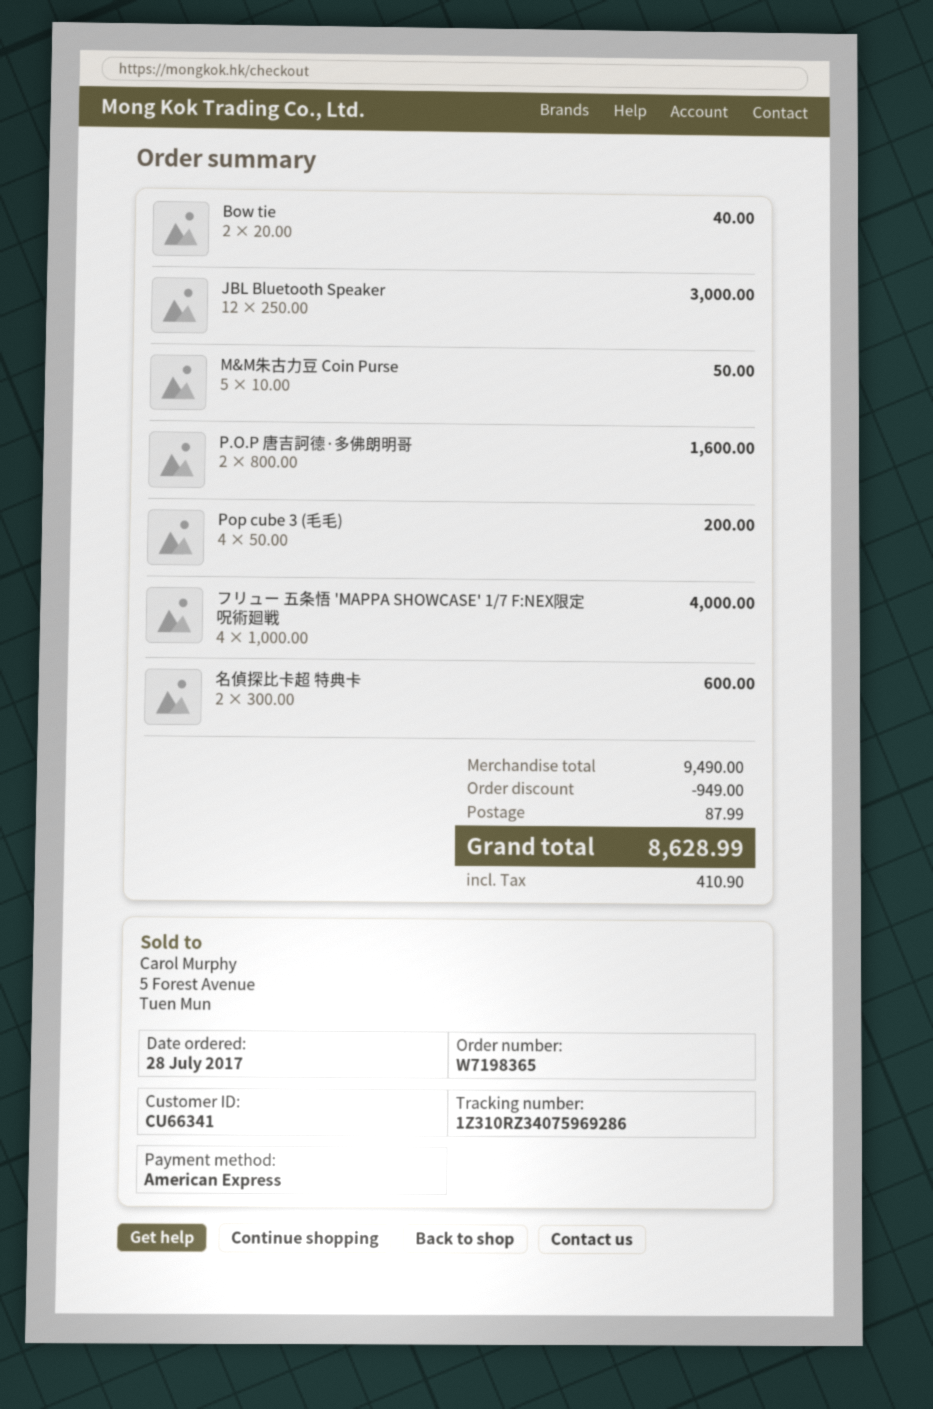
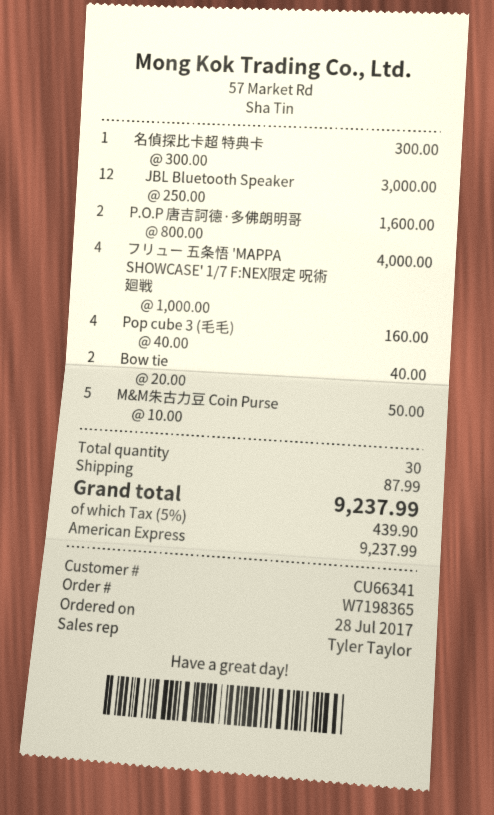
Pop cube 3 (毛毛): 4 x 50.00 = 200.00 -> 4 x 40.00 = 160.00
名偵探比卡超 特典卡: 2 x 300.00 = 600.00 -> 1 x 300.00 = 300.00
discount: 949.00 -> none
tax: 410.90 -> 439.90
total: 8628.99 -> 9237.99

